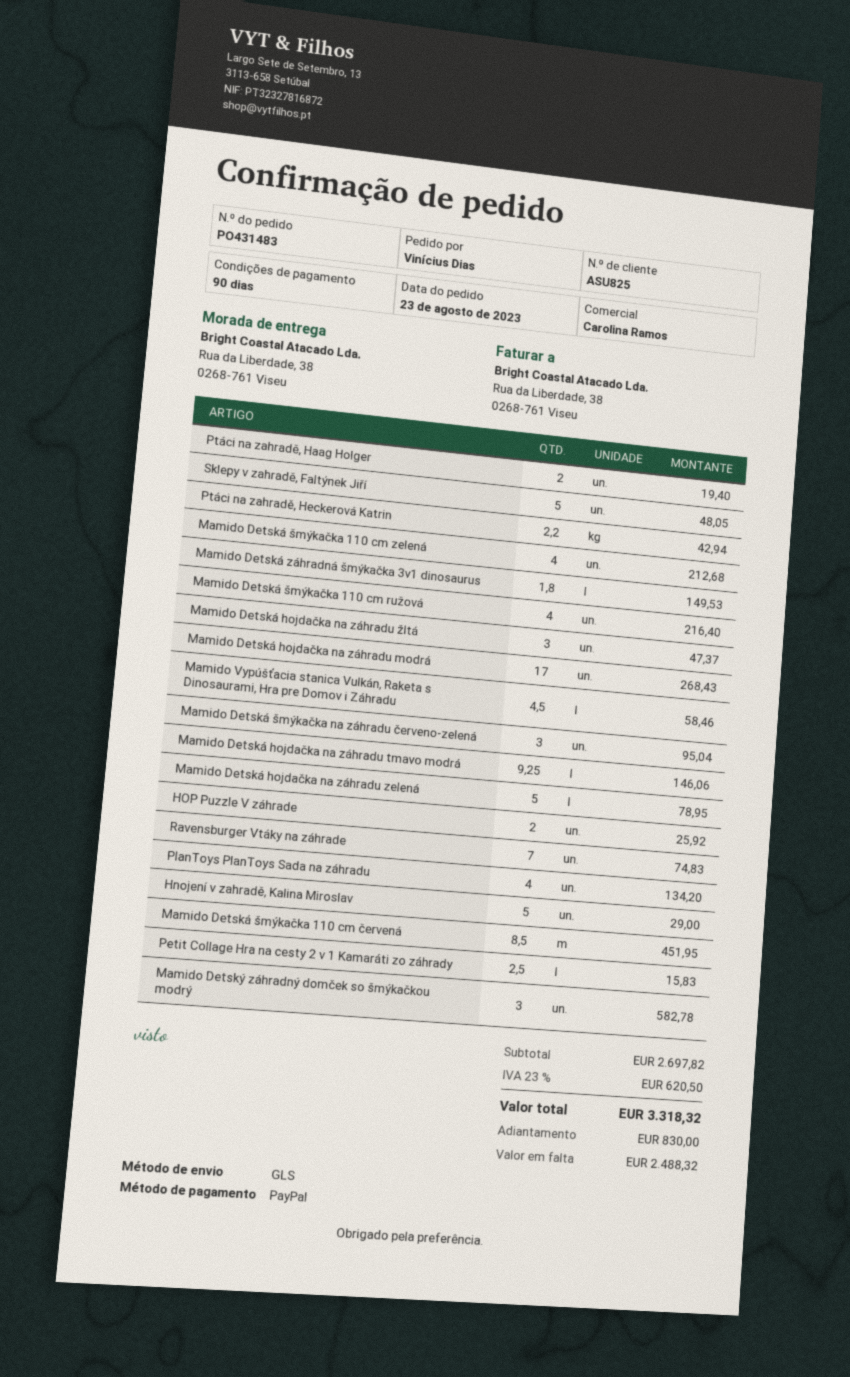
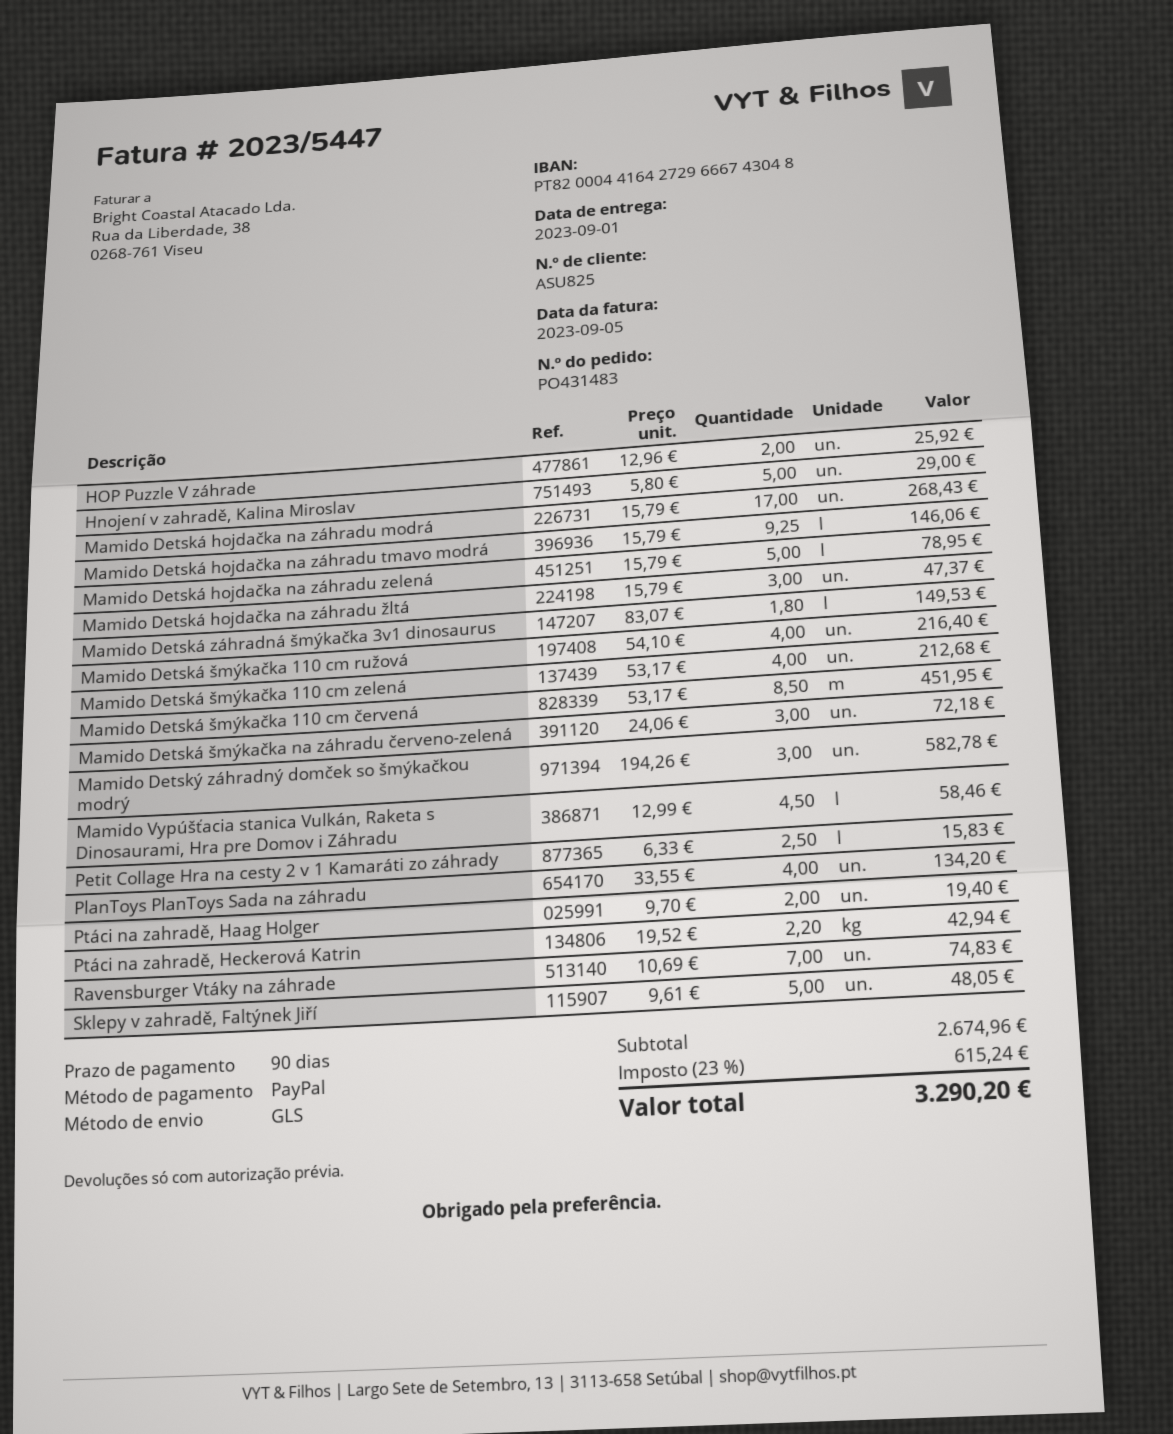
Mamido Detská šmýkačka na záhradu červeno-zelená: 3 for 95.04 -> 3 for 72.18
subtotal: 2697.82 -> 2674.96
tax: 23% = 620.50 -> 23% = 615.24
total: 3318.32 -> 3290.20

